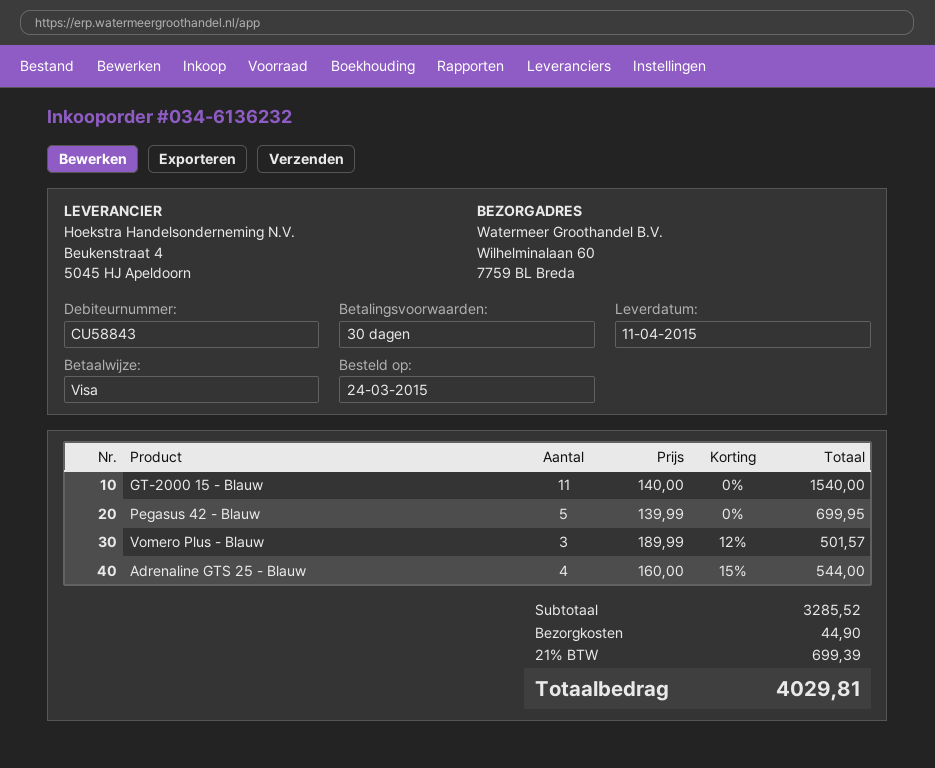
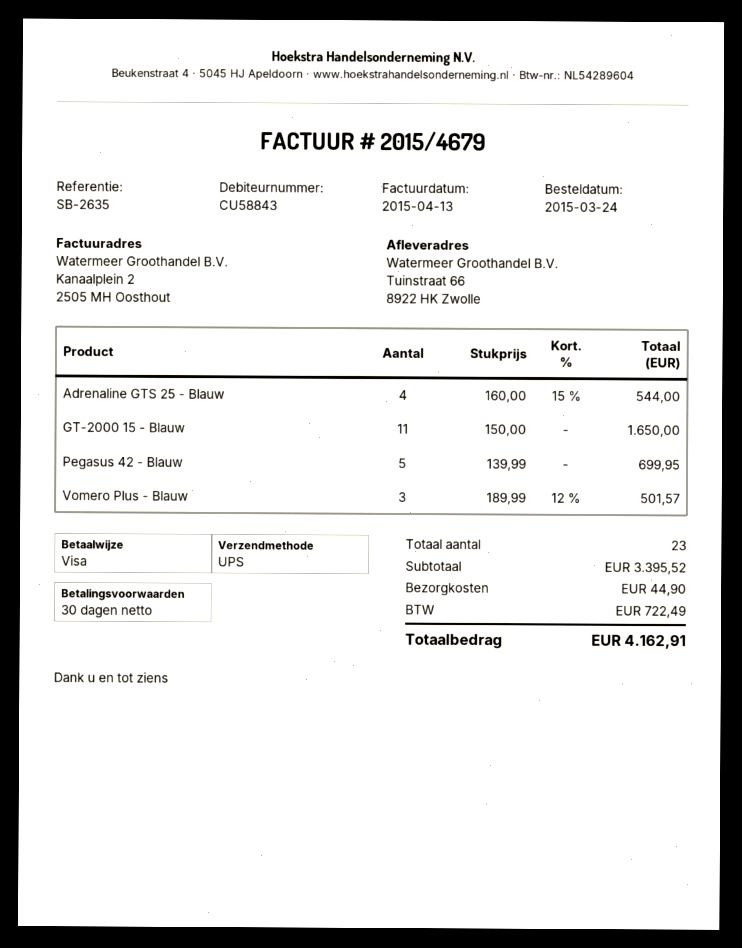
ship to: Wilhelminalaan 60, 7759 BL Breda -> Tuinstraat 66, 8922 HK Zwolle
GT-2000 15 - Blauw: 11 x 140.00 = 1540.00 -> 11 x 150.00 = 1650.00
subtotal: 3285.52 -> 3395.52
tax: 699.39 -> 722.49
total: 4029.81 -> 4162.91

